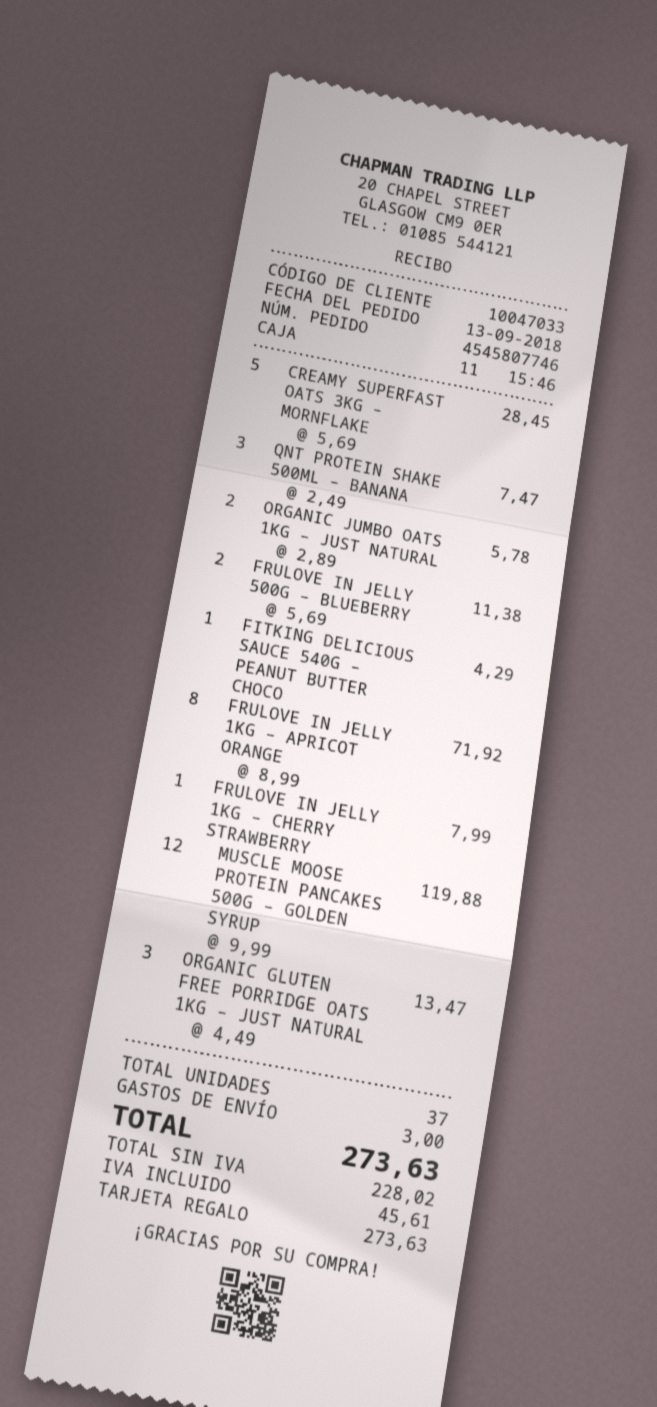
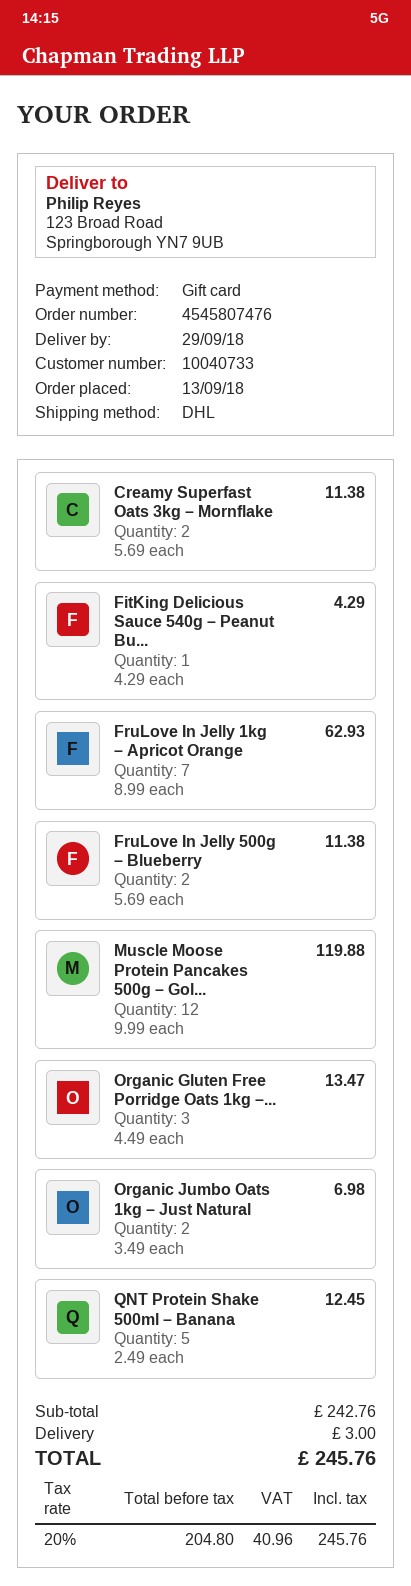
order number: 4545807746 -> 4545807476
customer number: 10047033 -> 10040733
CREAMY SUPERFAST OATS 3KG – MORNFLAKE: 5 x 5.69 = 28.45 -> 2 x 5.69 = 11.38
QNT PROTEIN SHAKE 500ML – BANANA: 3 x 2.49 = 7.47 -> 5 x 2.49 = 12.45
ORGANIC JUMBO OATS 1KG – JUST NATURAL: 2 x 2.89 = 5.78 -> 2 x 3.49 = 6.98
FRULOVE IN JELLY 1KG – APRICOT ORANGE: 8 x 8.99 = 71.92 -> 7 x 8.99 = 62.93
FRULOVE IN JELLY 1KG – CHERRY STRAWBERRY: 1 x 7.99 = 7.99 -> none
net: 228.02 -> 204.80
tax: 45.61 -> 40.96
total: 273.63 -> 245.76

